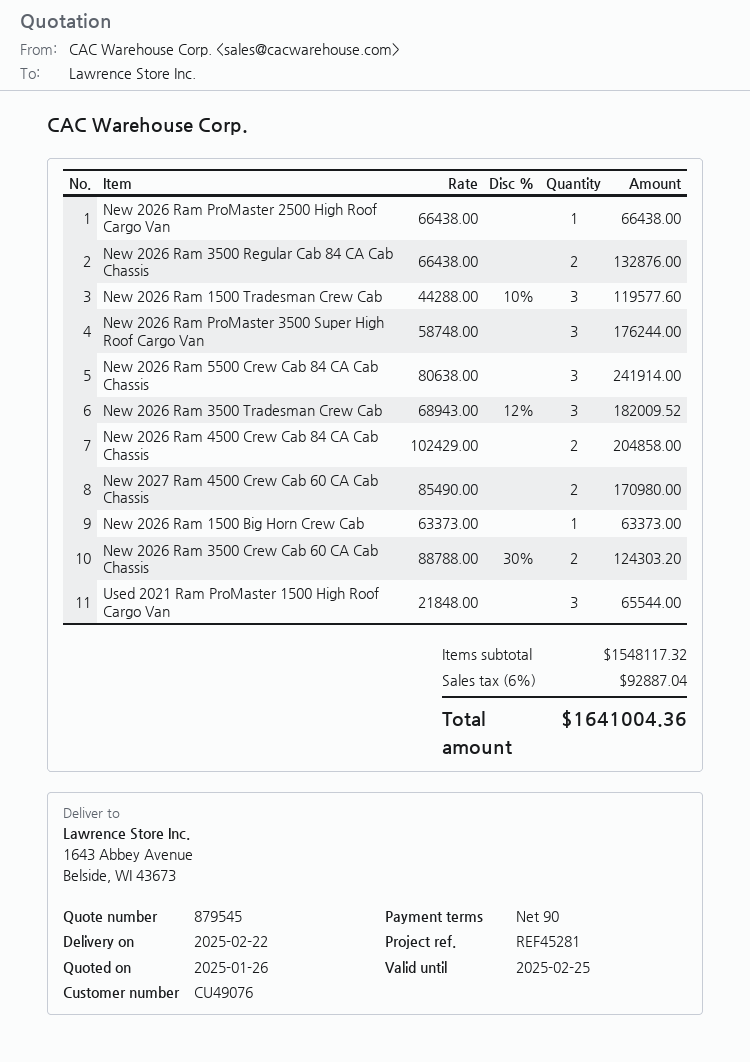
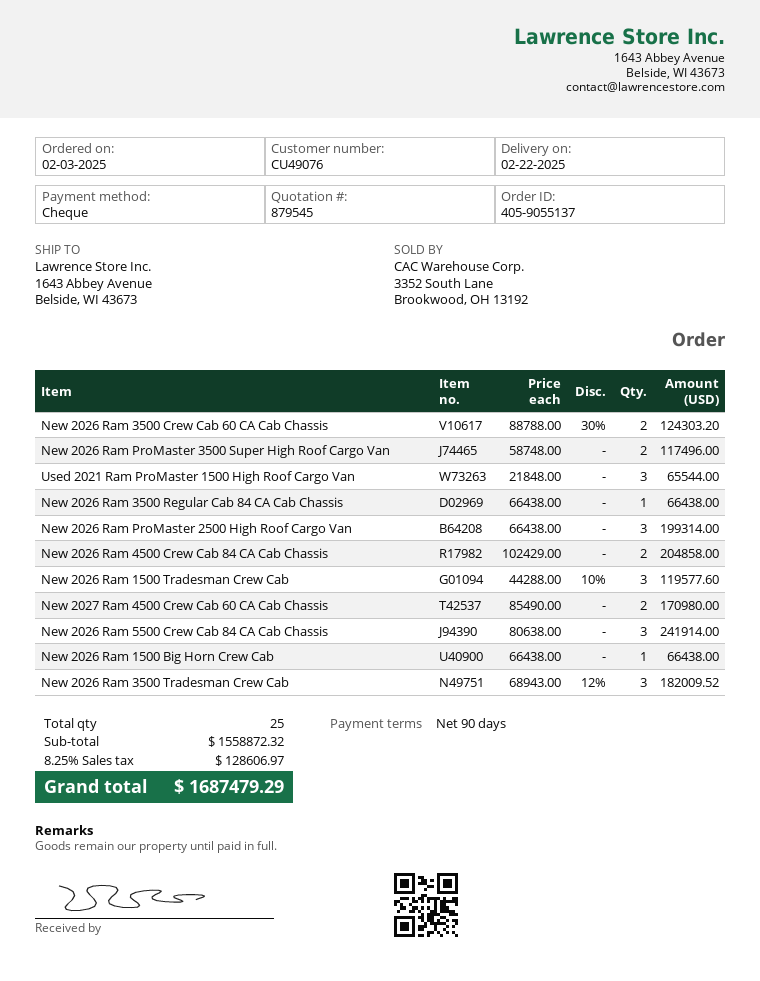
New 2026 Ram ProMaster 2500 High Roof Cargo Van: 1 x 66438.00 = 66438.00 -> 3 x 66438.00 = 199314.00
New 2026 Ram 3500 Regular Cab 84 CA Cab Chassis: 2 x 66438.00 = 132876.00 -> 1 x 66438.00 = 66438.00
New 2026 Ram ProMaster 3500 Super High Roof Cargo Van: 3 x 58748.00 = 176244.00 -> 2 x 58748.00 = 117496.00
New 2026 Ram 1500 Big Horn Crew Cab: 1 x 63373.00 = 63373.00 -> 1 x 66438.00 = 66438.00
subtotal: 1548117.32 -> 1558872.32
tax: 6% = 92887.04 -> 8.25% = 128606.97
total: 1641004.36 -> 1687479.29

